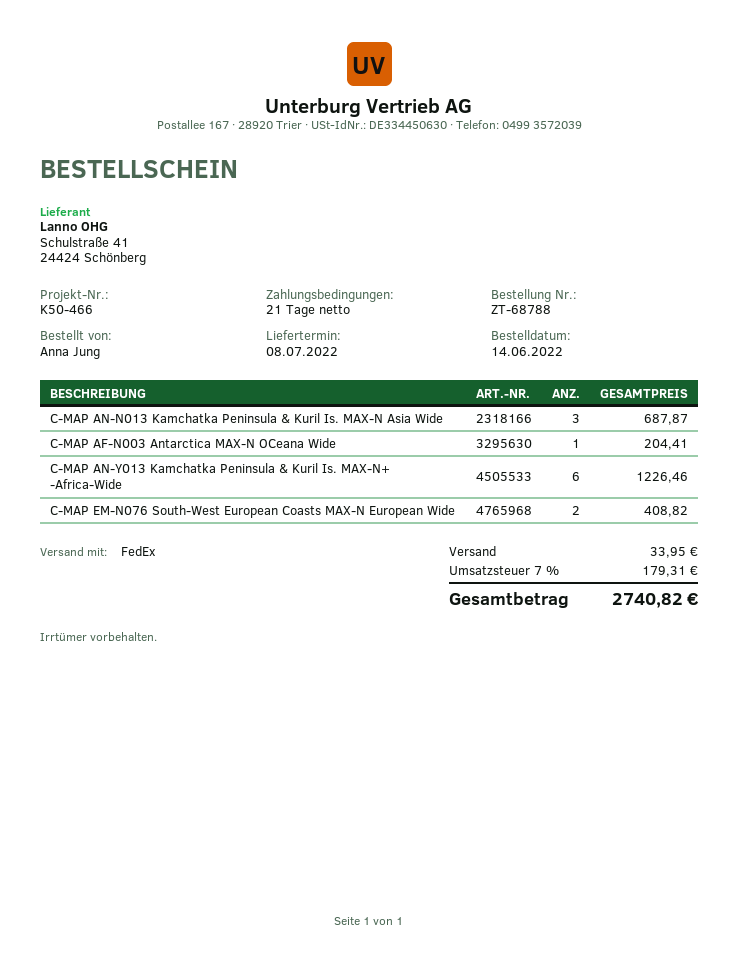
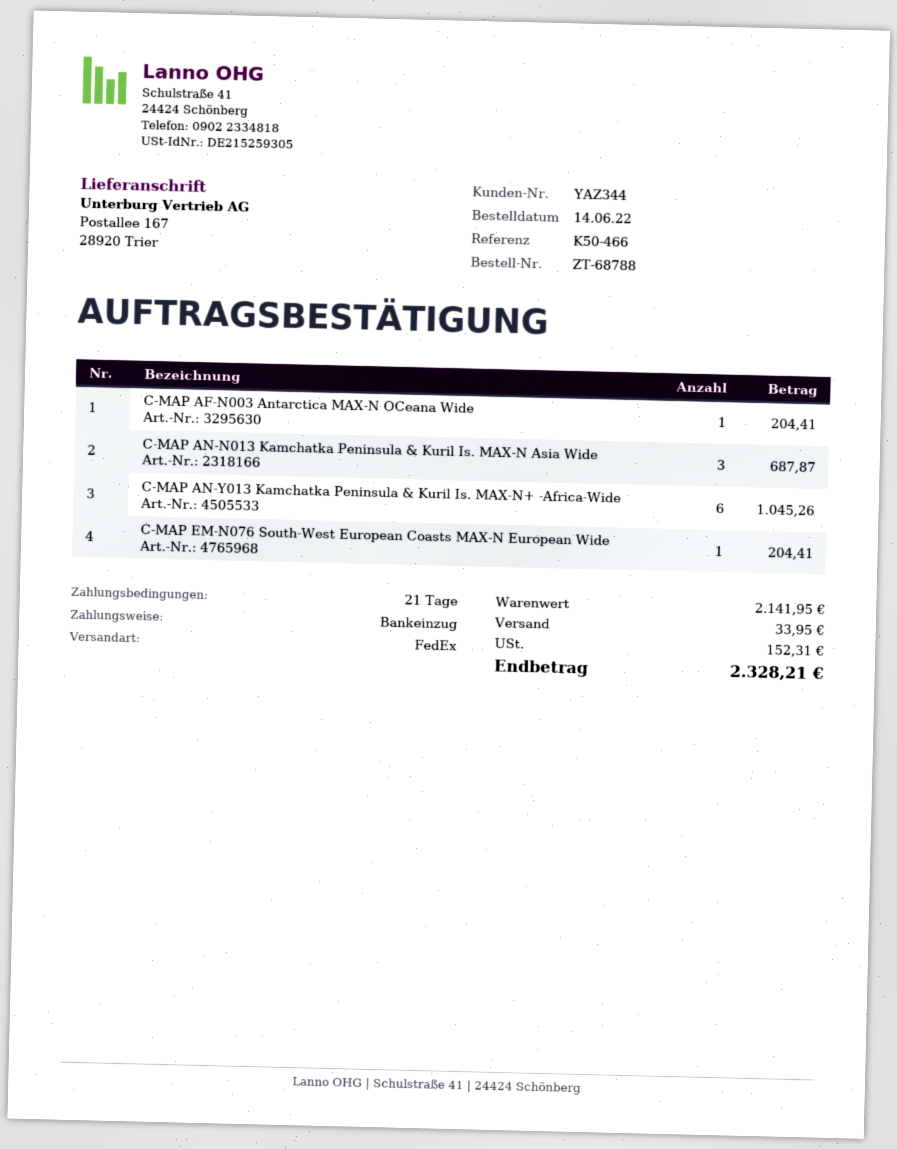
C-MAP AN-Y013 Kamchatka Peninsula & Kuril Is. MAX-N+ -Africa-Wide: 6 for 1226.46 -> 6 for 1045.26
C-MAP EM-N076 South-West European Coasts MAX-N European Wide: 2 for 408.82 -> 1 for 204.41
tax: 179.31 -> 152.31
total: 2740.82 -> 2328.21

